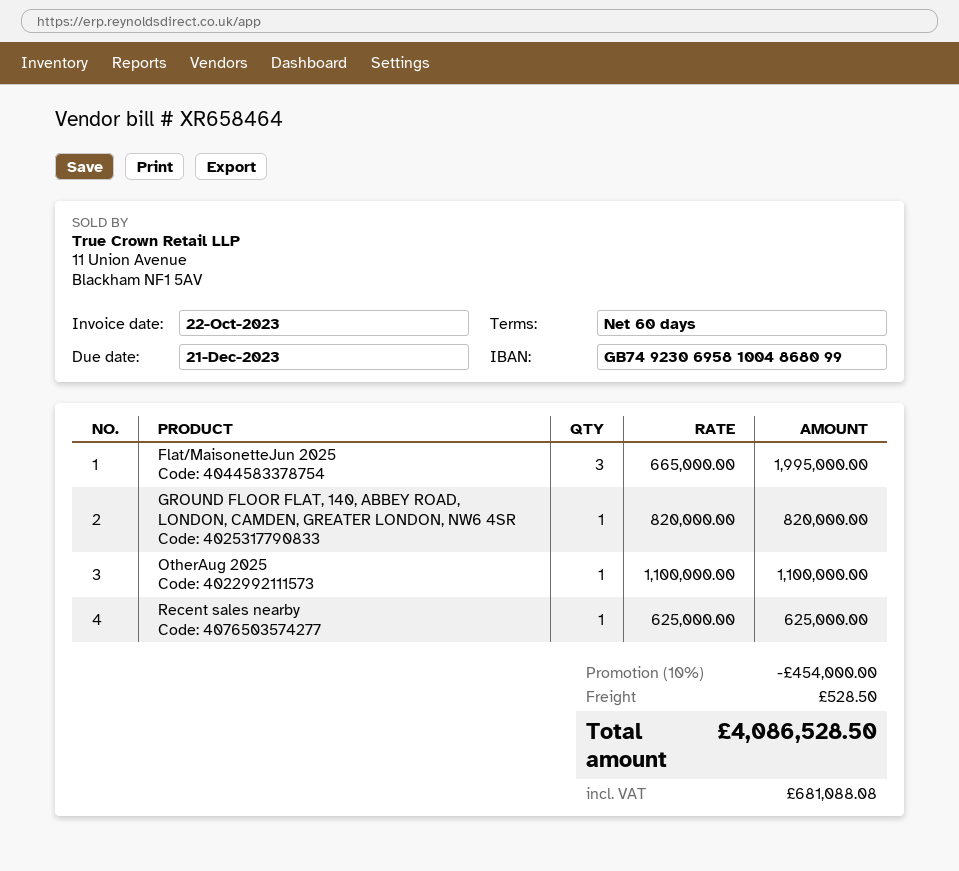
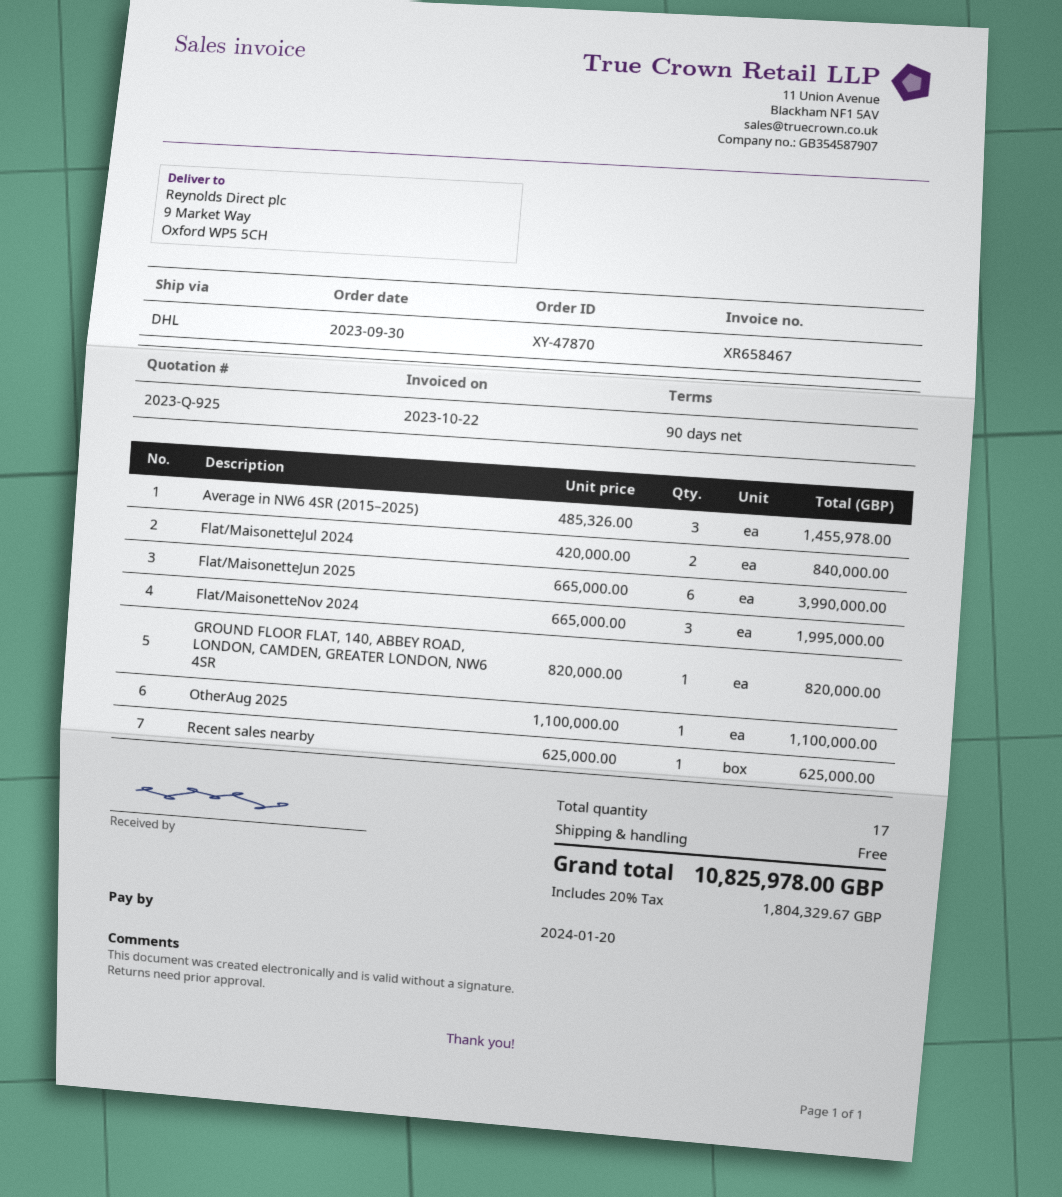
invoice number: XR658464 -> XR658467
payment terms: 60 days -> 90 days
due date: 2023-12-21 -> 2024-01-20
Flat/MaisonetteJun 2025: 3 x 665000.00 = 1995000.00 -> 6 x 665000.00 = 3990000.00
Average in NW6 4SR (2015–2025): none -> 3 x 485326.00 = 1455978.00
Flat/MaisonetteJul 2024: none -> 2 x 420000.00 = 840000.00
Flat/MaisonetteNov 2024: none -> 3 x 665000.00 = 1995000.00
discount: 10% = 454000.00 -> none
shipping: 528.50 -> 0.00
tax: 681088.08 -> 1804329.67
total: 4086528.50 -> 10825978.00

